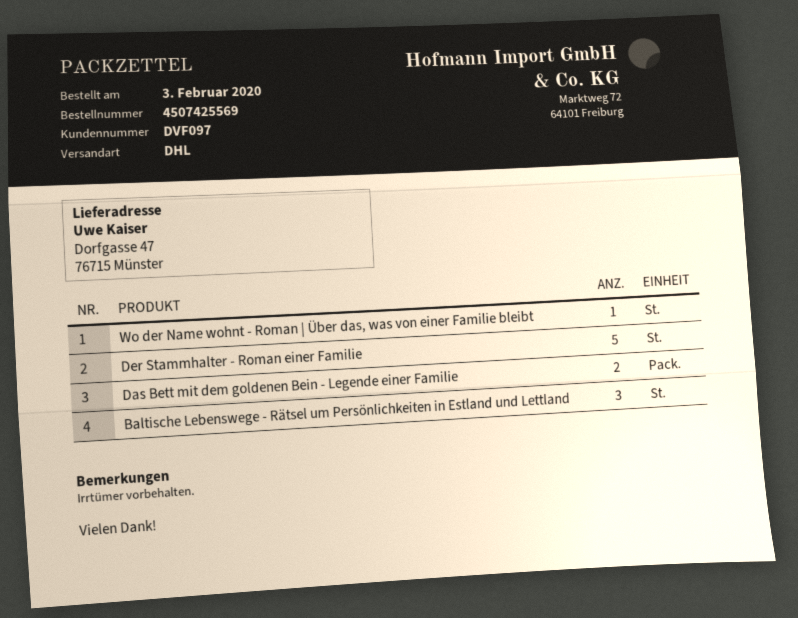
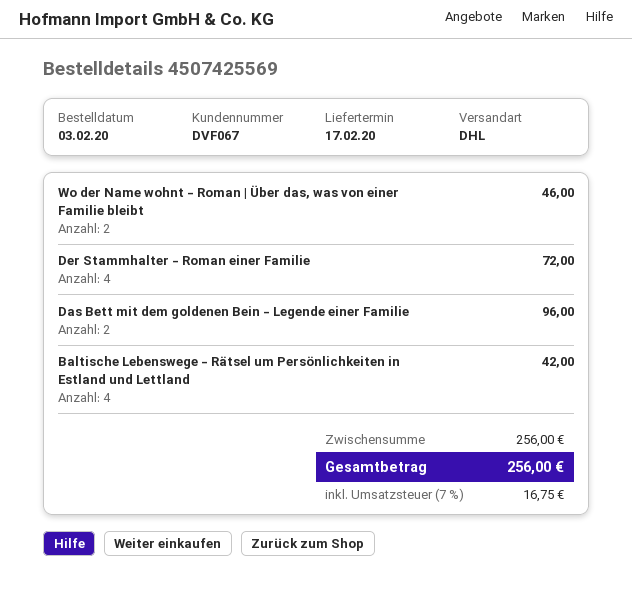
customer number: DVF097 -> DVF067
Wo der Name wohnt - Roman | Über das, was von einer Familie bleibt: 1 -> 2
Der Stammhalter - Roman einer Familie: 5 -> 4
Baltische Lebenswege - Rätsel um Persönlichkeiten in Estland und Lettland: 3 -> 4

